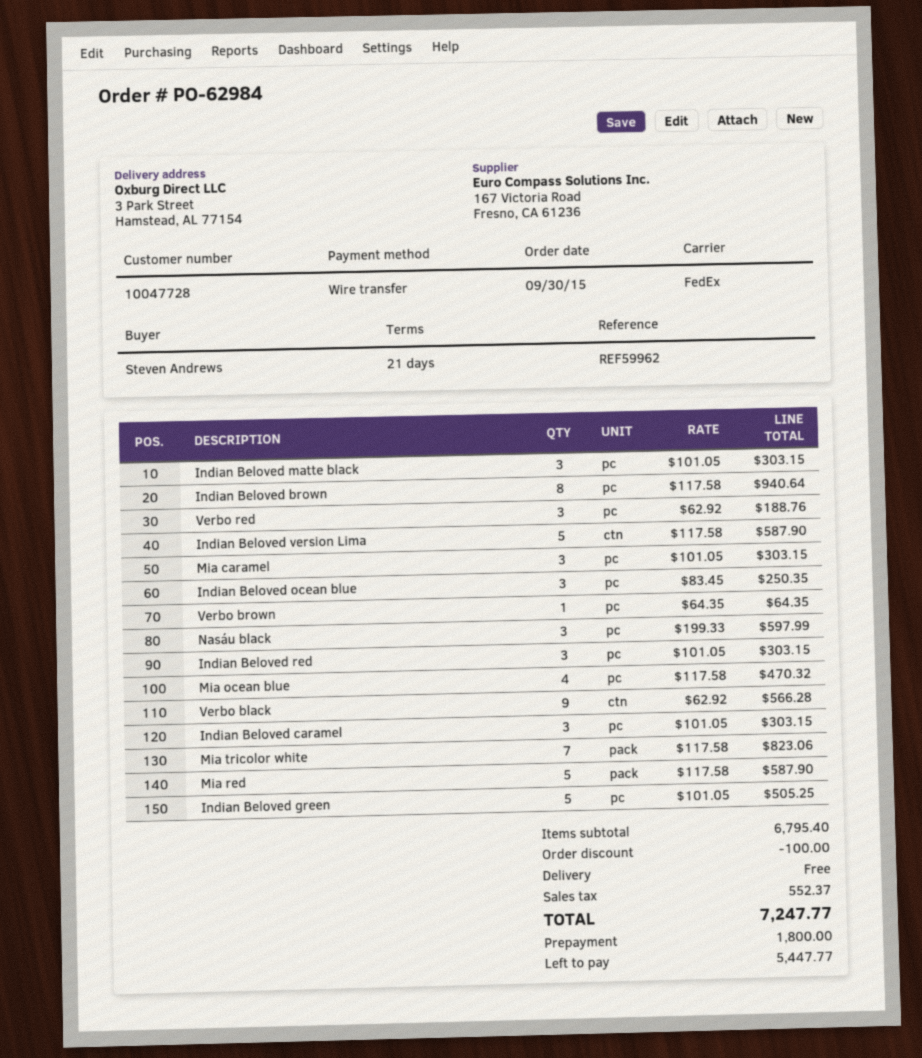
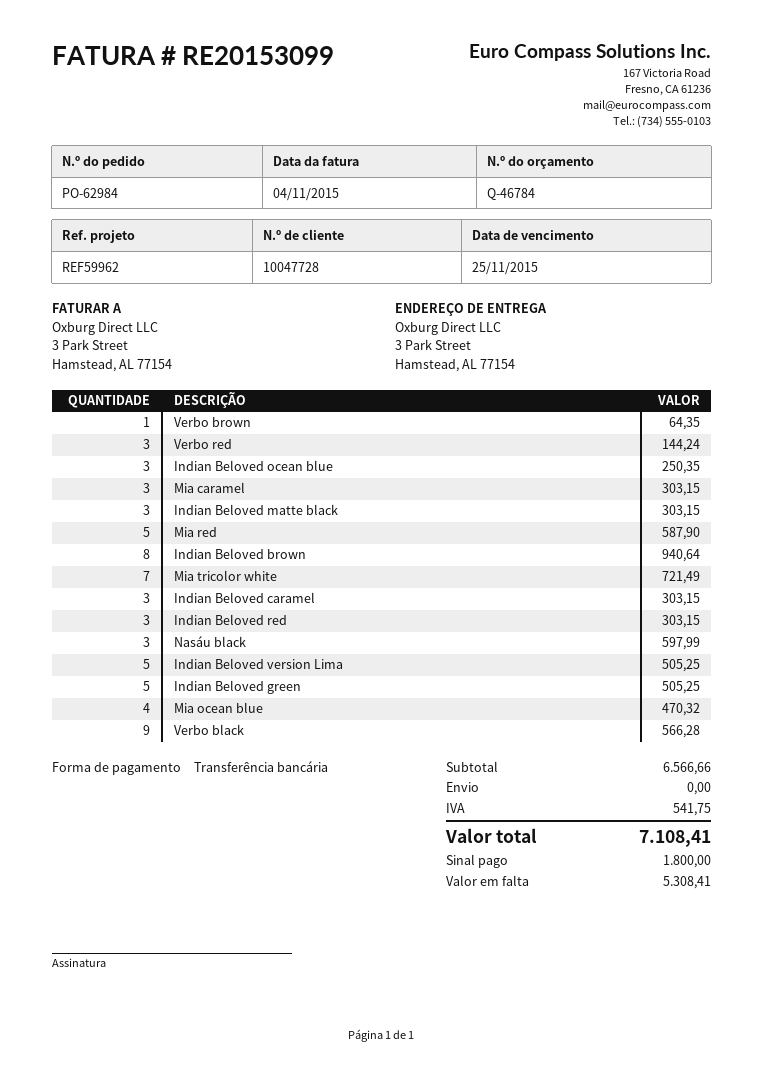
Verbo red: 3 for 188.76 -> 3 for 144.24
Indian Beloved version Lima: 5 for 587.90 -> 5 for 505.25
Mia tricolor white: 7 for 823.06 -> 7 for 721.49
subtotal: 6795.40 -> 6566.66
discount: 100.00 -> none
tax: 552.37 -> 541.75
total: 7247.77 -> 7108.41
balance: 5447.77 -> 5308.41

